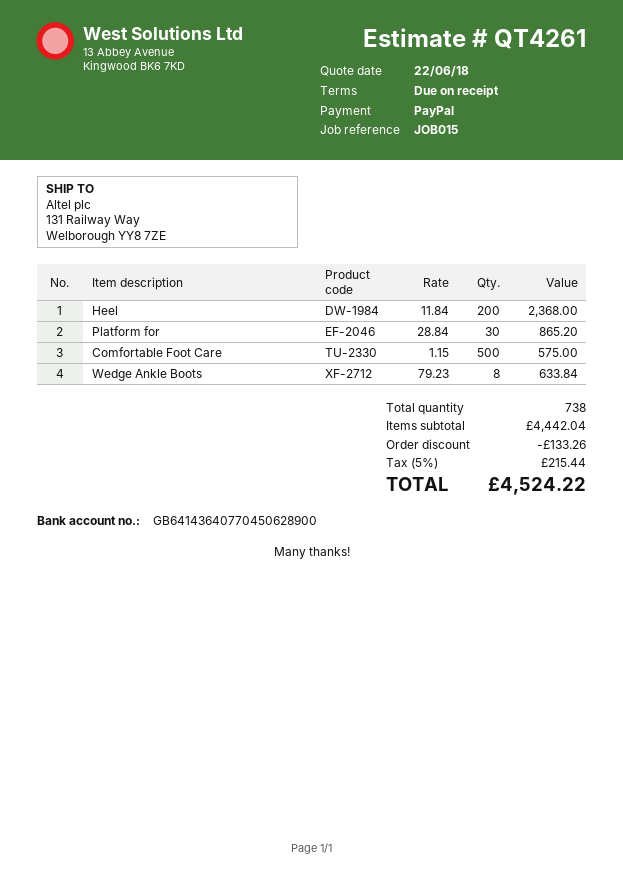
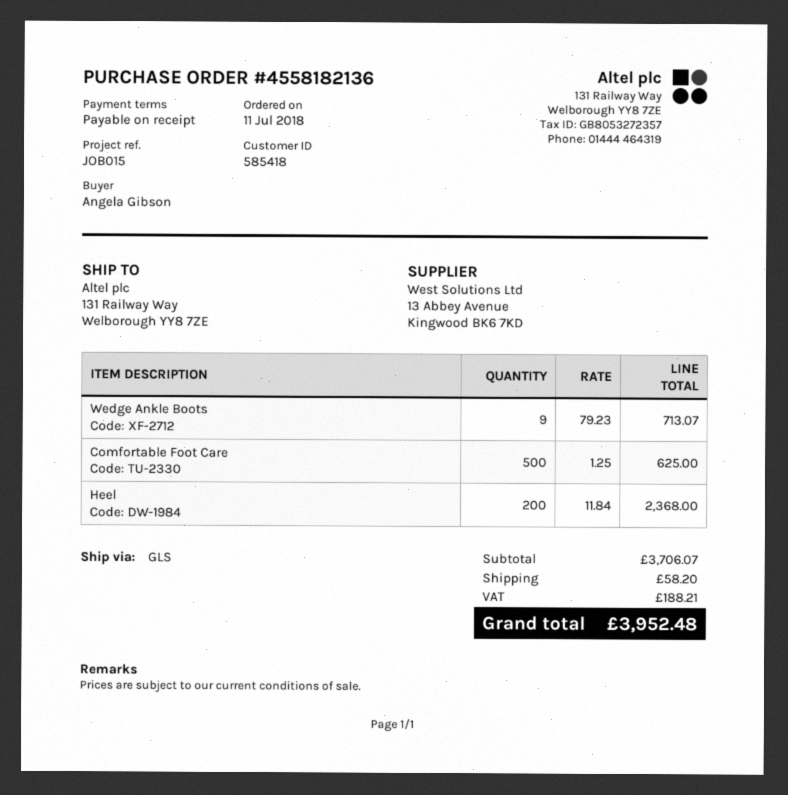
Platform for: 30 x 28.84 = 865.20 -> none
Comfortable Foot Care: 500 x 1.15 = 575.00 -> 500 x 1.25 = 625.00
Wedge Ankle Boots: 8 x 79.23 = 633.84 -> 9 x 79.23 = 713.07
subtotal: 4442.04 -> 3706.07
discount: 133.26 -> none
shipping: none -> 58.20
tax: 215.44 -> 188.21
total: 4524.22 -> 3952.48

